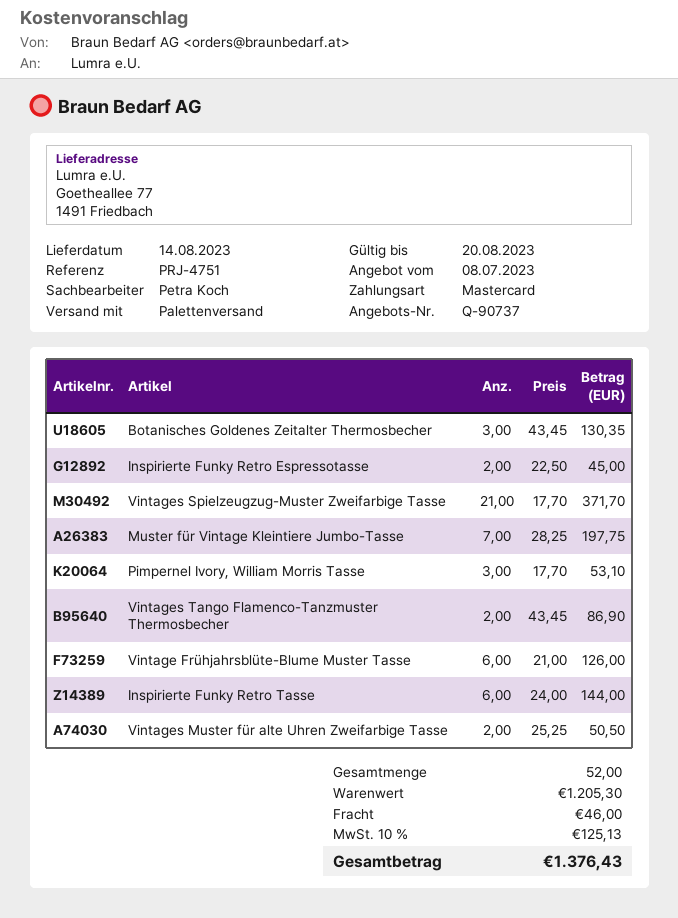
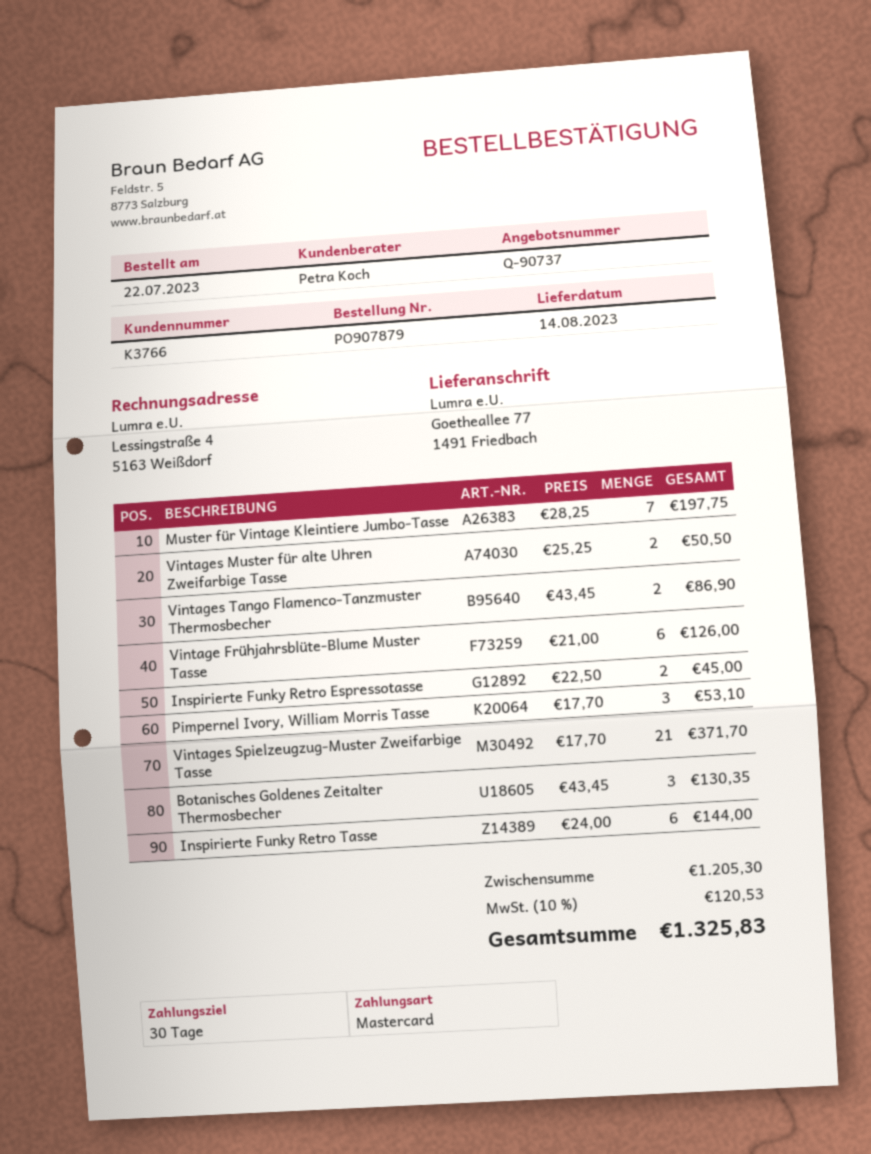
shipping: 46.00 -> none
tax: 10% = 125.13 -> 10% = 120.53
total: 1376.43 -> 1325.83

